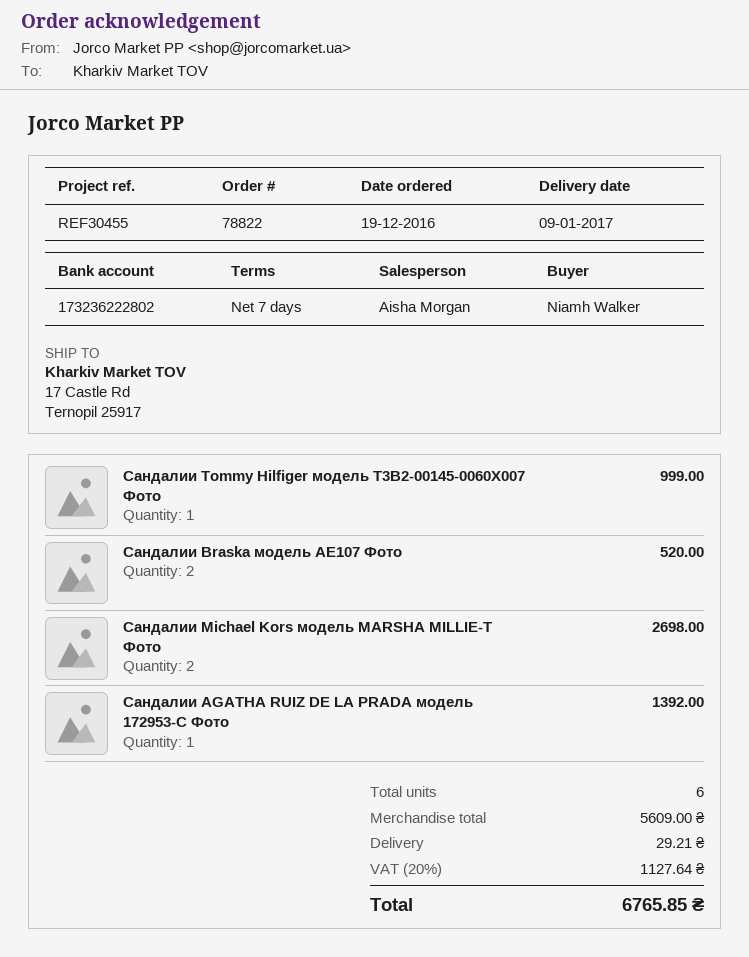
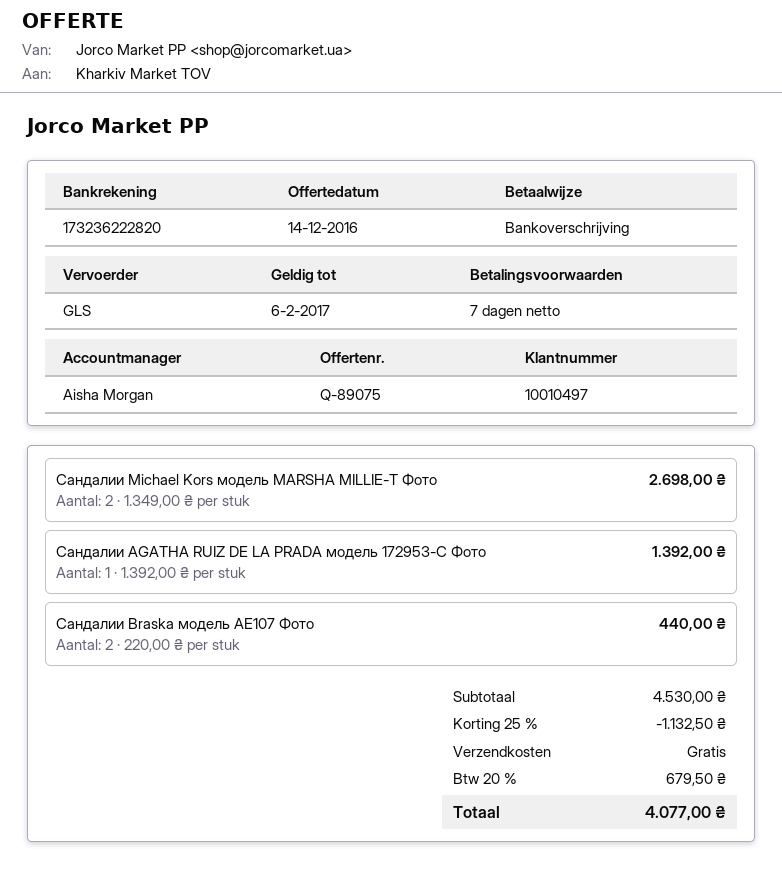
bank account: 173236222802 -> 173236222820
Сандалии Tommy Hilfiger модель T3B2-00145-0060X007 Фото: 1 for 999.00 -> none
Сандалии Braska модель AE107 Фото: 2 for 520.00 -> 2 for 440.00
subtotal: 5609.00 -> 4530.00
discount: none -> 25% = 1132.50
shipping: 29.21 -> 0.00
tax: 20% = 1127.64 -> 20% = 679.50
total: 6765.85 -> 4077.00

